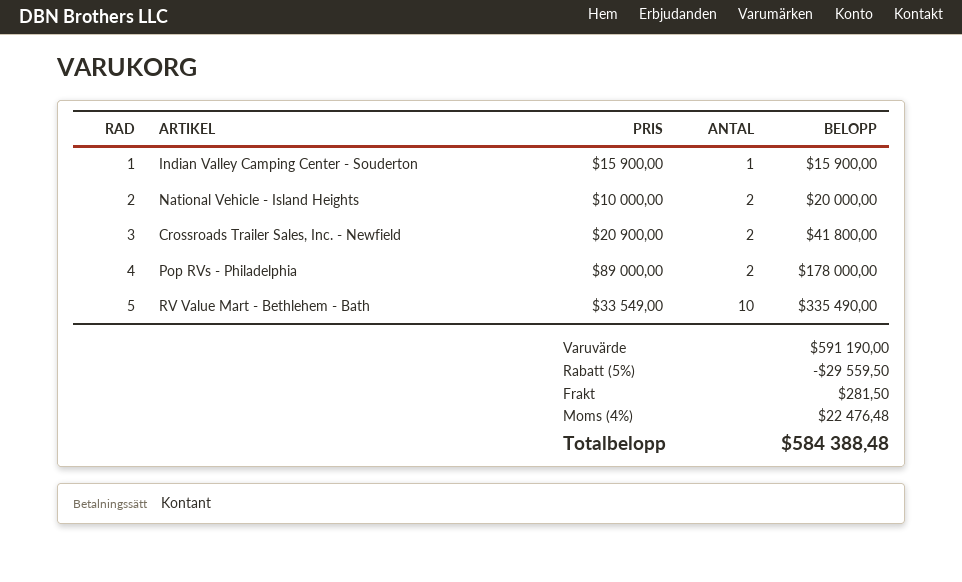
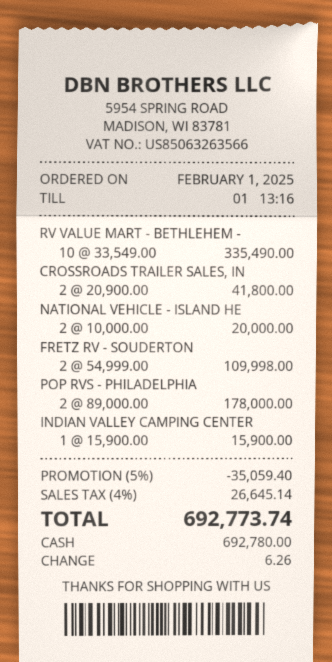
FRETZ RV - SOUDERTON: none -> 2 x 54999.00 = 109998.00
discount: 5% = 29559.50 -> 5% = 35059.40
shipping: 281.50 -> none
tax: 4% = 22476.48 -> 4% = 26645.14
total: 584388.48 -> 692773.74

